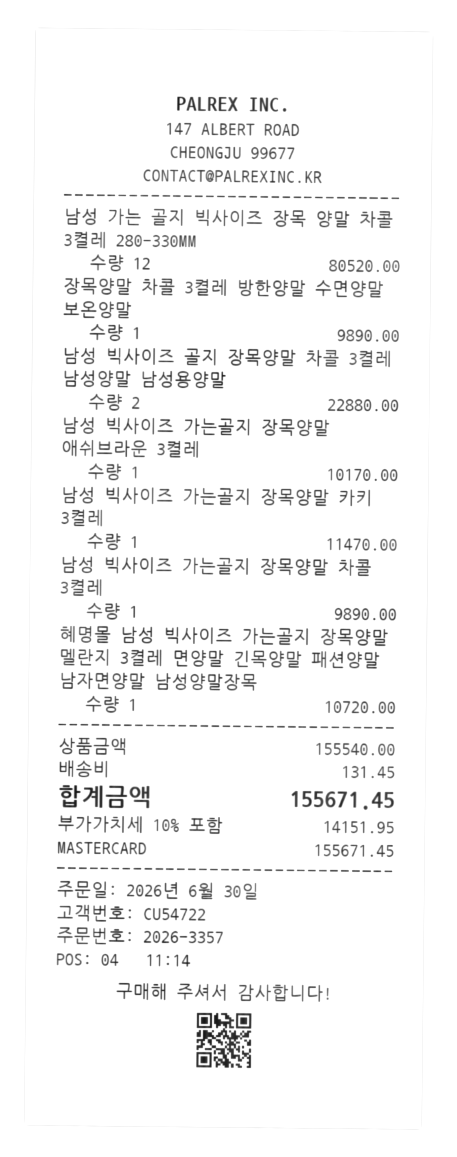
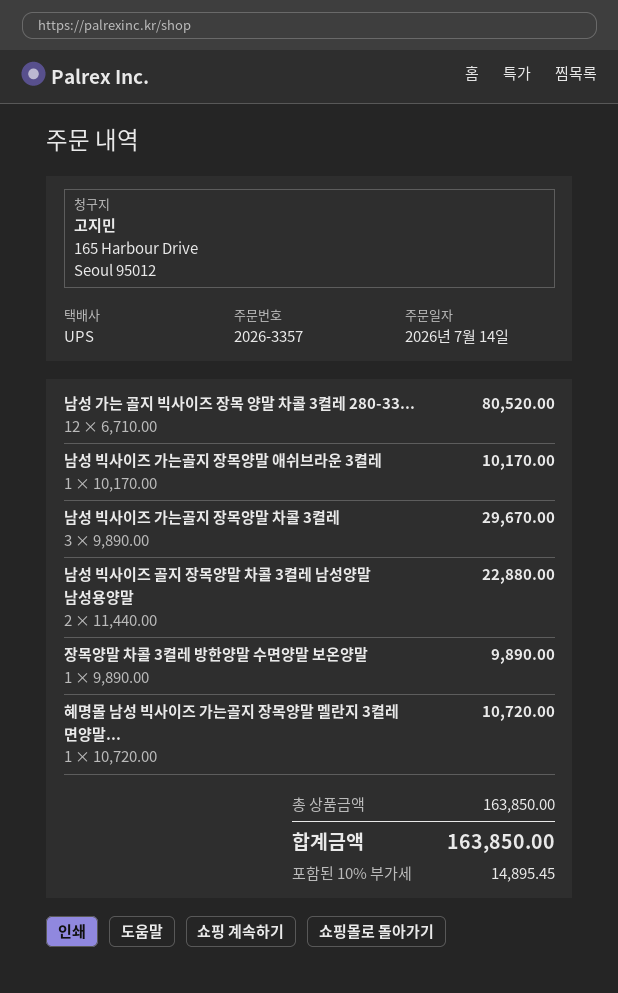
order date: 2026-06-30 -> 2026-07-14
남성 빅사이즈 가는골지 장목양말 카키 3켤레: 1 for 11470.00 -> none
남성 빅사이즈 가는골지 장목양말 차콜 3켤레: 1 for 9890.00 -> 3 for 29670.00
subtotal: 155540.00 -> 163850.00
shipping: 131.45 -> none
tax: 10% = 14151.95 -> 10% = 14895.45
total: 155671.45 -> 163850.00

